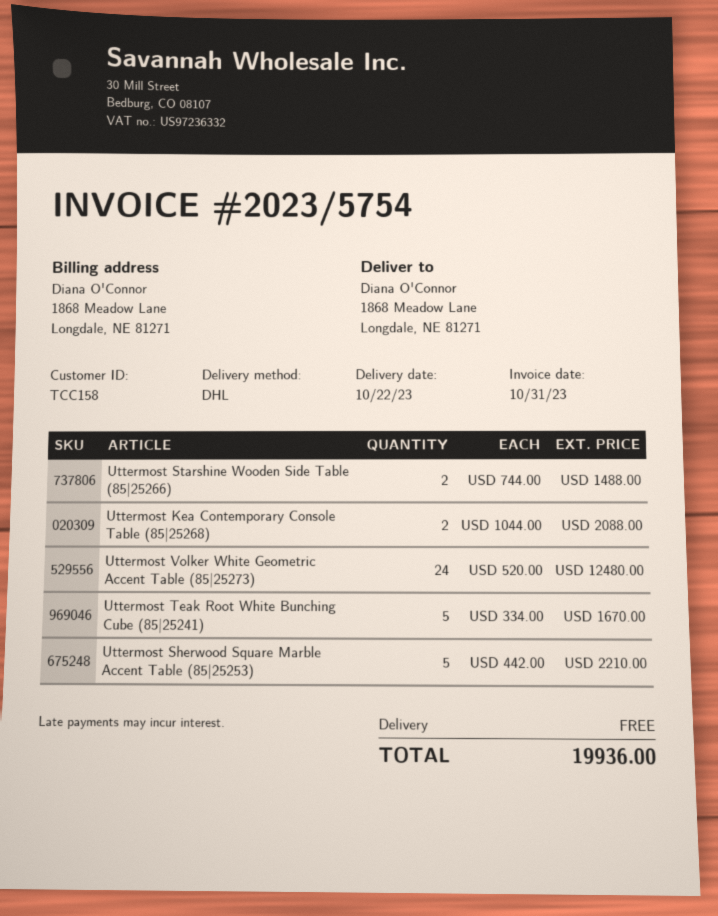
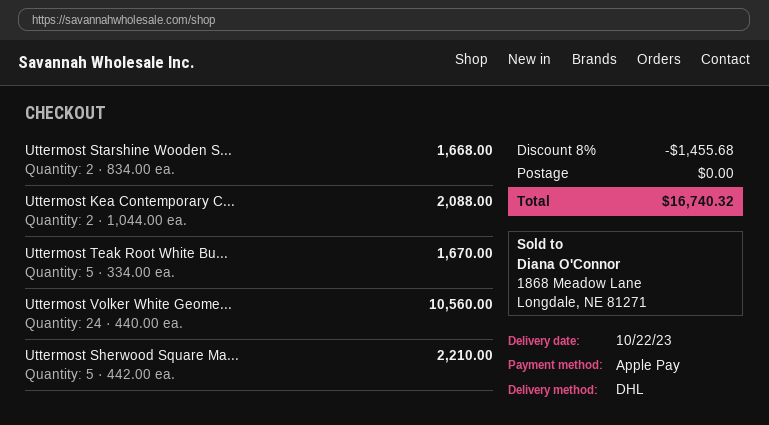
Uttermost Starshine Wooden Side Table (85|25266): 2 x 744.00 = 1488.00 -> 2 x 834.00 = 1668.00
Uttermost Volker White Geometric Accent Table (85|25273): 24 x 520.00 = 12480.00 -> 24 x 440.00 = 10560.00
discount: none -> 8% = 1455.68
total: 19936.00 -> 16740.32

